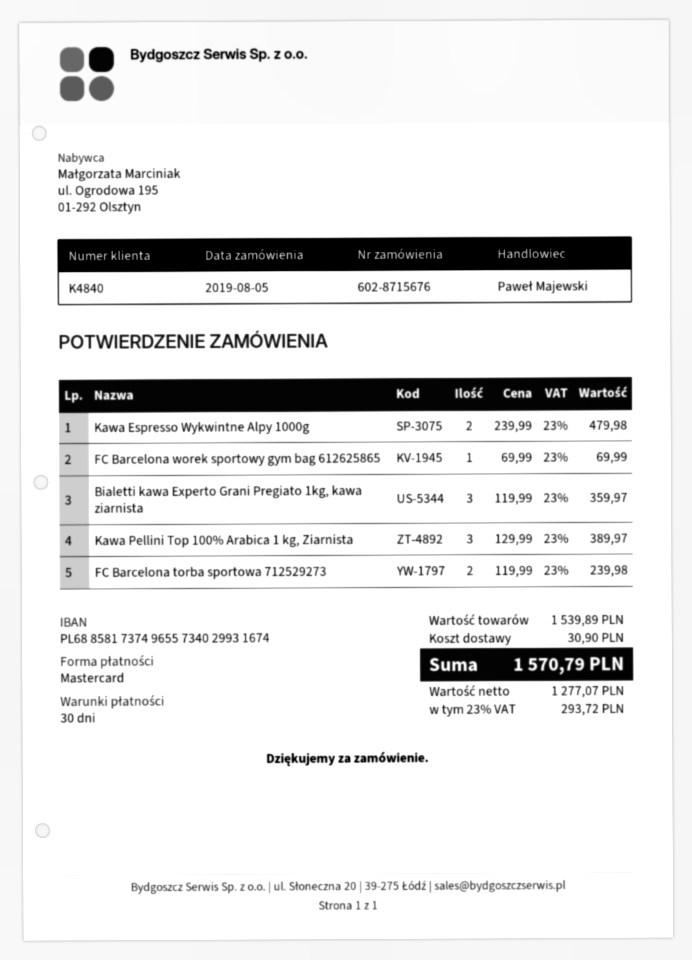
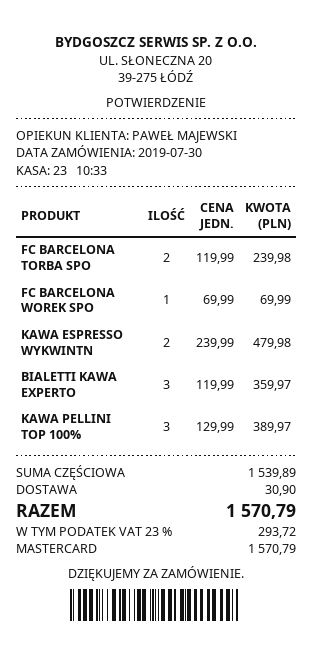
order date: 2019-08-05 -> 2019-07-30

